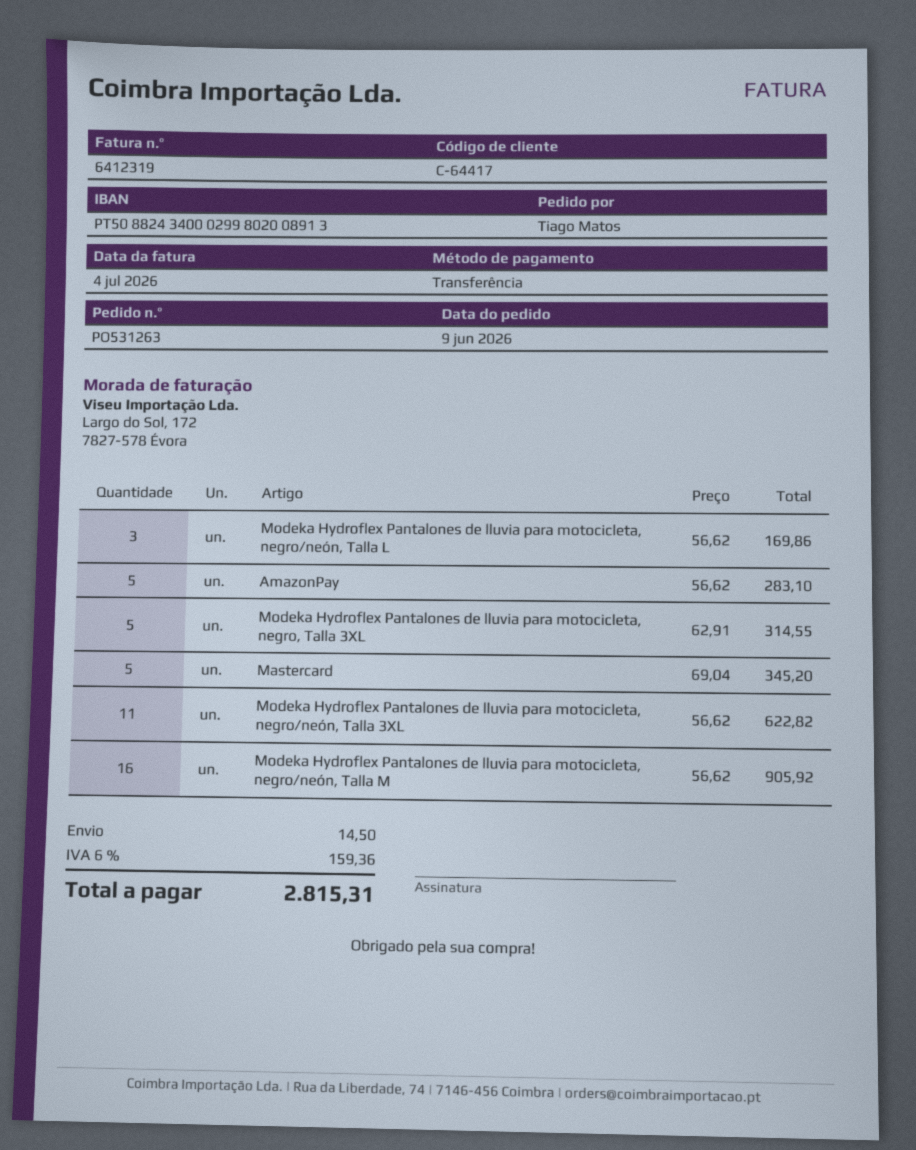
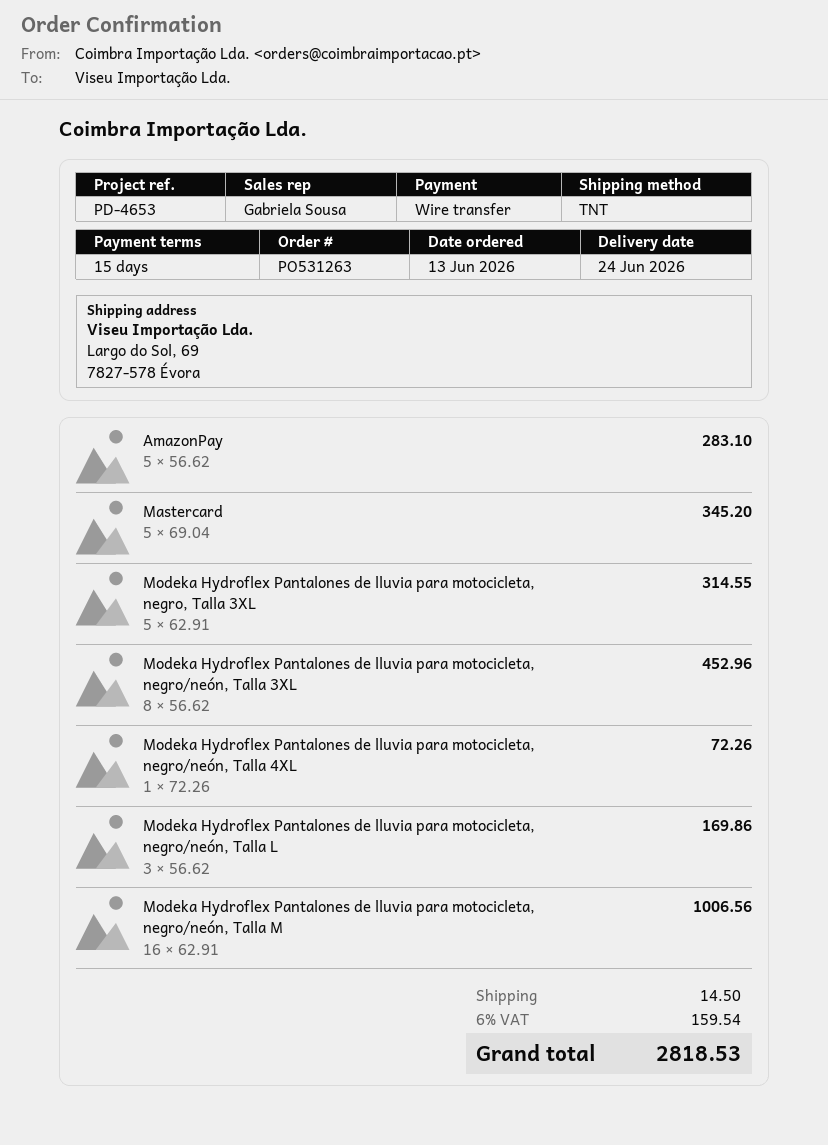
order date: 2026-06-09 -> 2026-06-13
Modeka Hydroflex Pantalones de lluvia para motocicleta, negro/neón, Talla 3XL: 11 x 56.62 = 622.82 -> 8 x 56.62 = 452.96
Modeka Hydroflex Pantalones de lluvia para motocicleta, negro/neón, Talla M: 16 x 56.62 = 905.92 -> 16 x 62.91 = 1006.56
Modeka Hydroflex Pantalones de lluvia para motocicleta, negro/neón, Talla 4XL: none -> 1 x 72.26 = 72.26
tax: 6% = 159.36 -> 6% = 159.54
total: 2815.31 -> 2818.53

